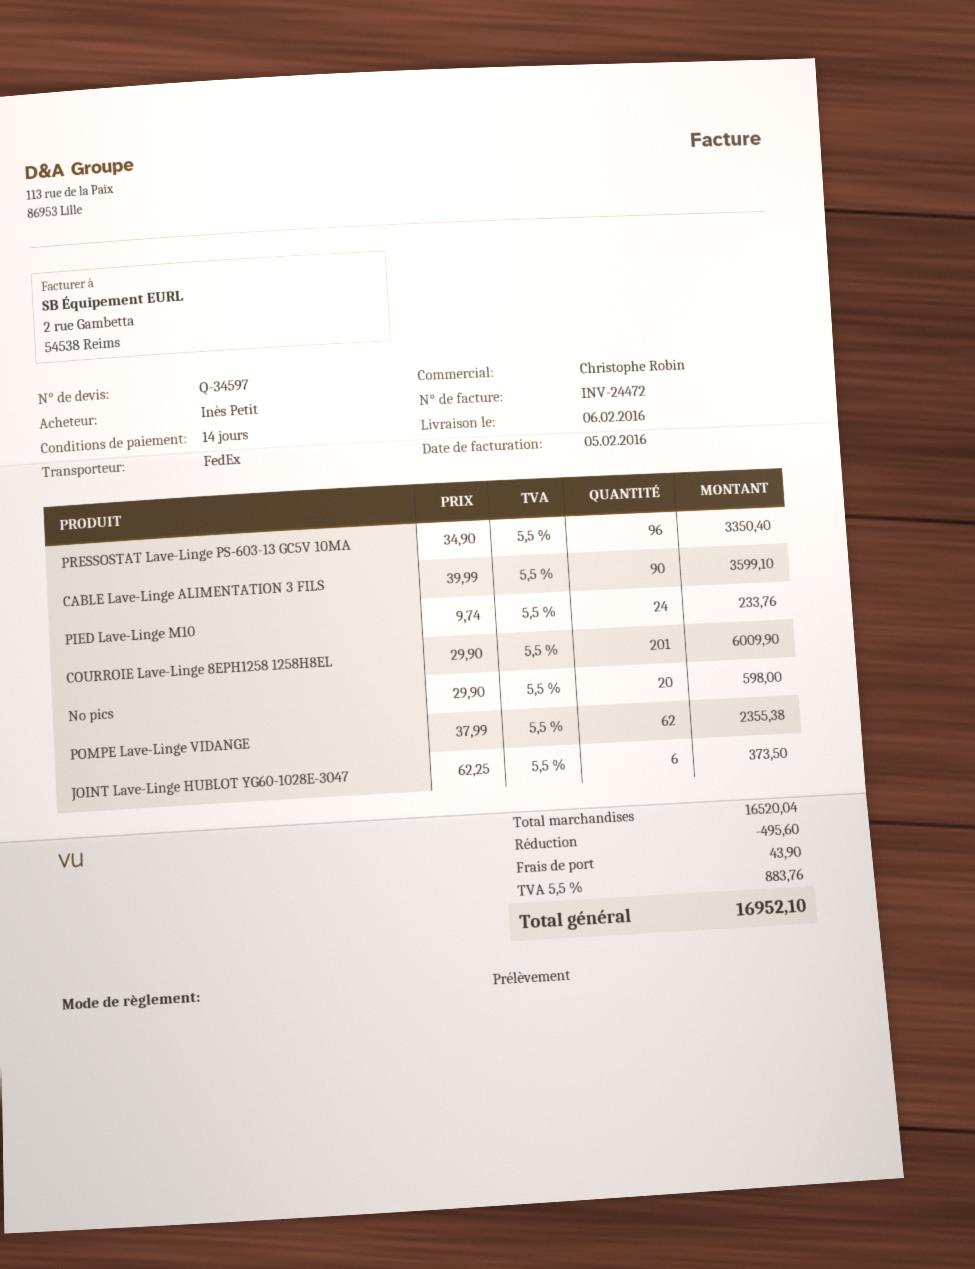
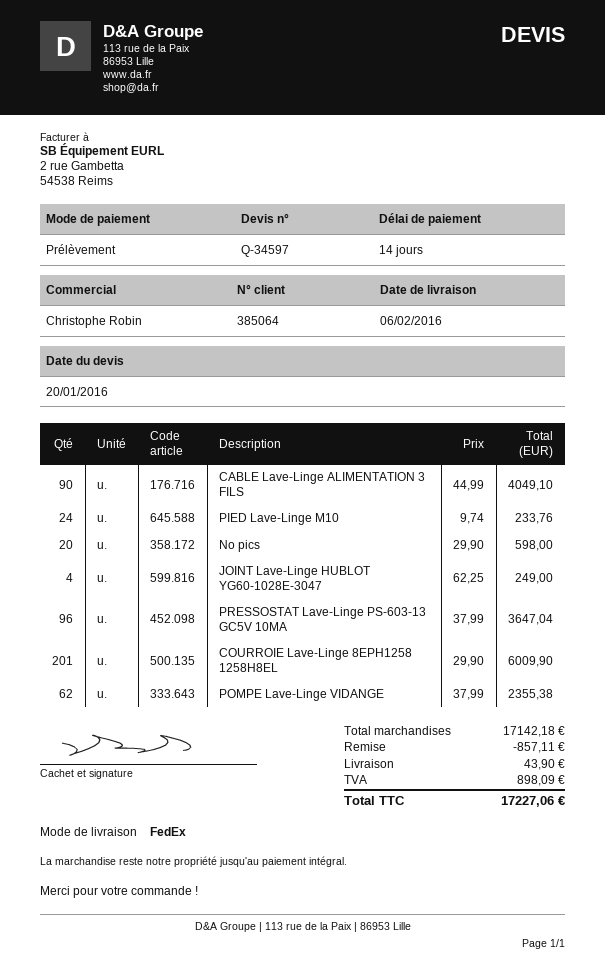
PRESSOSTAT Lave-Linge PS-603-13 GC5V 10MA: 96 x 34.90 = 3350.40 -> 96 x 37.99 = 3647.04
CABLE Lave-Linge ALIMENTATION 3 FILS: 90 x 39.99 = 3599.10 -> 90 x 44.99 = 4049.10
JOINT Lave-Linge HUBLOT YG60-1028E-3047: 6 x 62.25 = 373.50 -> 4 x 62.25 = 249.00
subtotal: 16520.04 -> 17142.18
discount: 495.60 -> 857.11
tax: 883.76 -> 898.09
total: 16952.10 -> 17227.06

